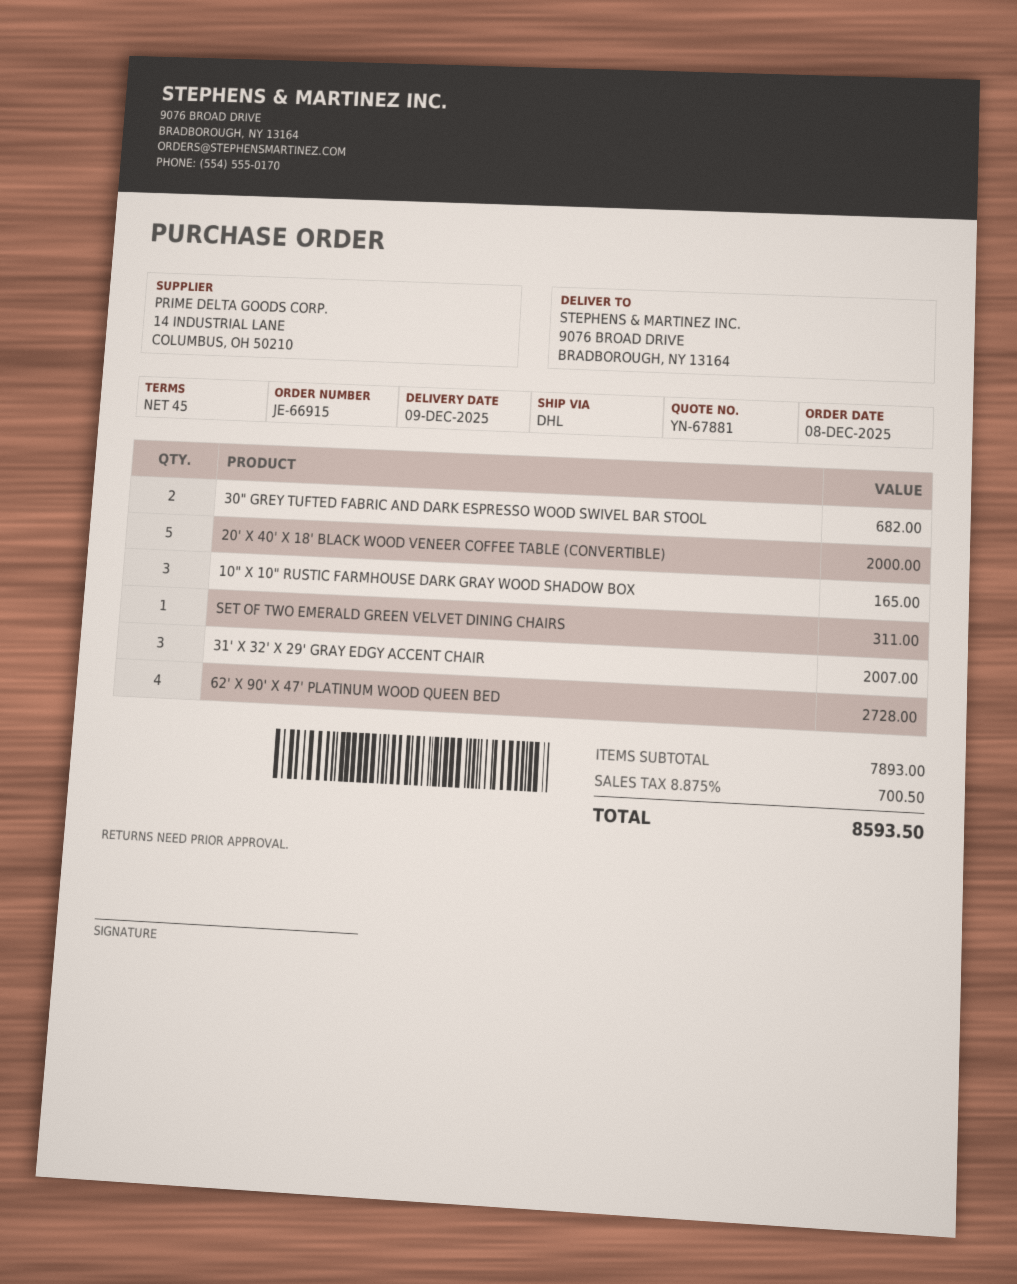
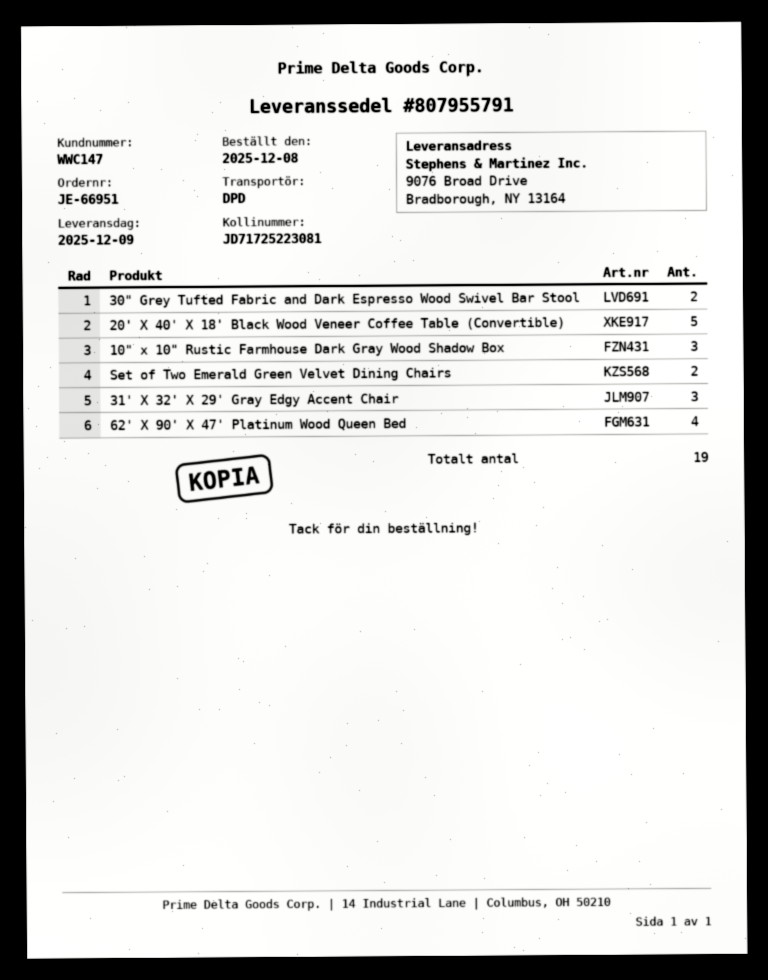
order number: JE-66915 -> JE-66951
shipping method: DHL -> DPD
SET OF TWO EMERALD GREEN VELVET DINING CHAIRS: 1 -> 2

